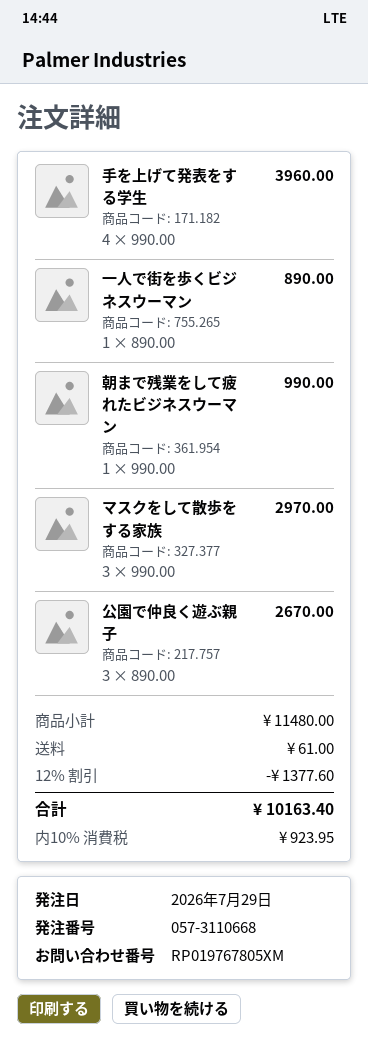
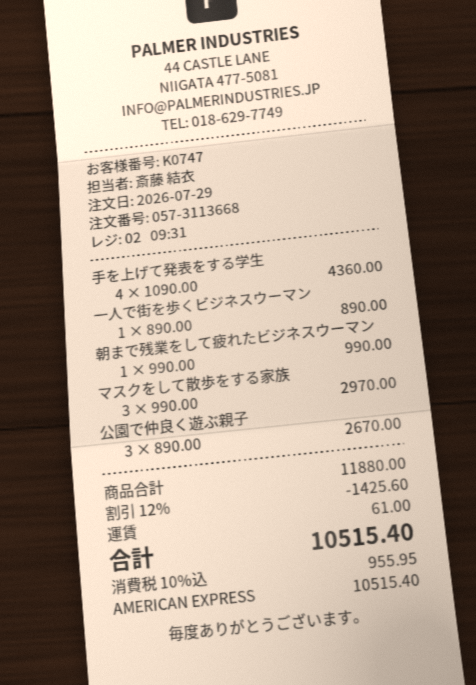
order number: 057-3110668 -> 057-3113668
手を上げて発表をする学生: 4 x 990.00 = 3960.00 -> 4 x 1090.00 = 4360.00
subtotal: 11480.00 -> 11880.00
discount: 12% = 1377.60 -> 12% = 1425.60
tax: 10% = 923.95 -> 10% = 955.95
total: 10163.40 -> 10515.40

